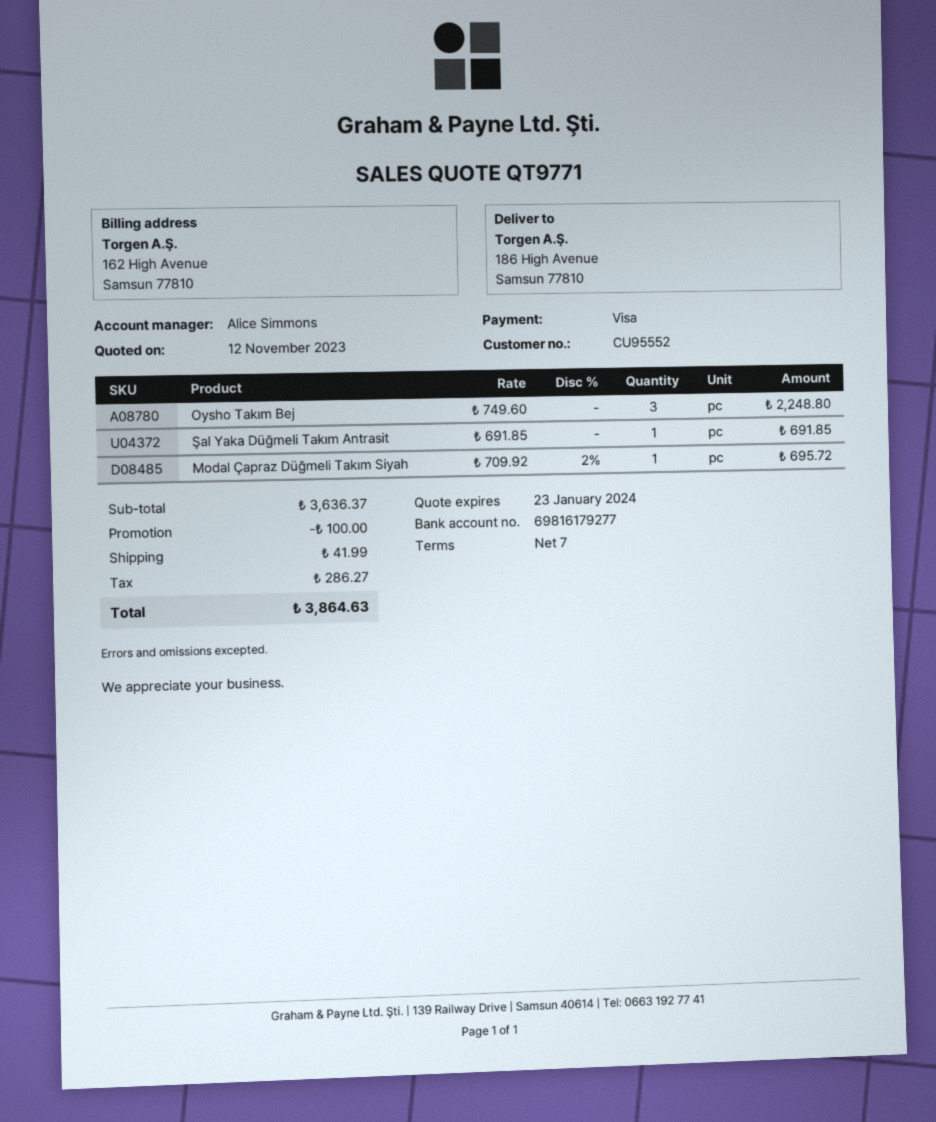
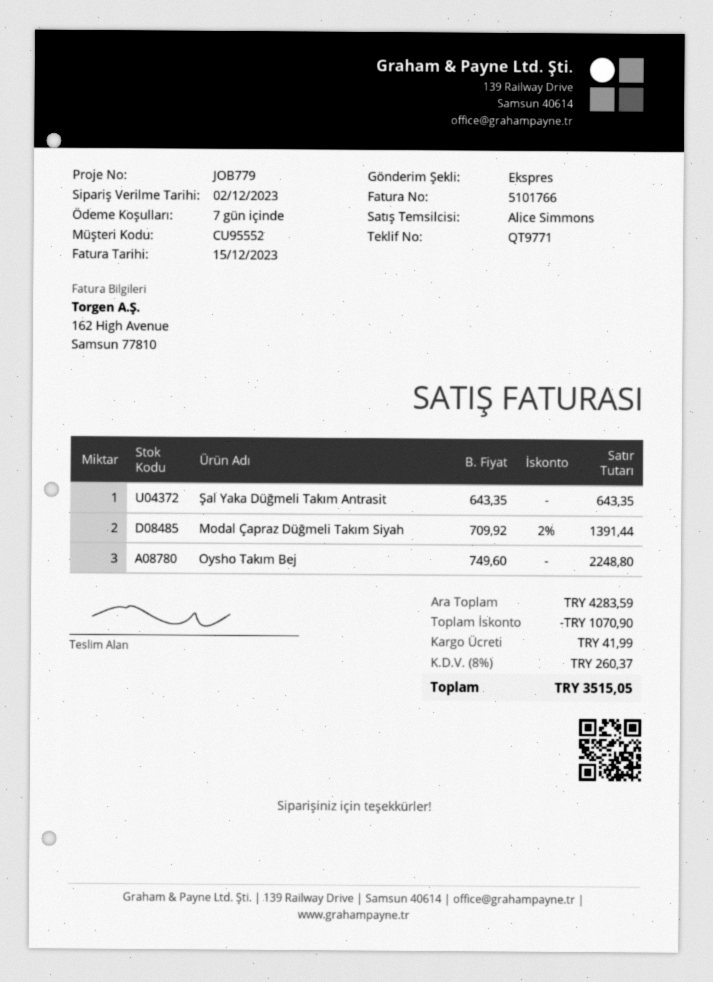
Şal Yaka Düğmeli Takım Antrasit: 1 x 691.85 = 691.85 -> 1 x 643.35 = 643.35
Modal Çapraz Düğmeli Takım Siyah: 1 x 709.92 - 2% = 695.72 -> 2 x 709.92 - 2% = 1391.44
subtotal: 3636.37 -> 4283.59
discount: 100.00 -> 1070.90
tax: 286.27 -> 260.37
total: 3864.63 -> 3515.05

